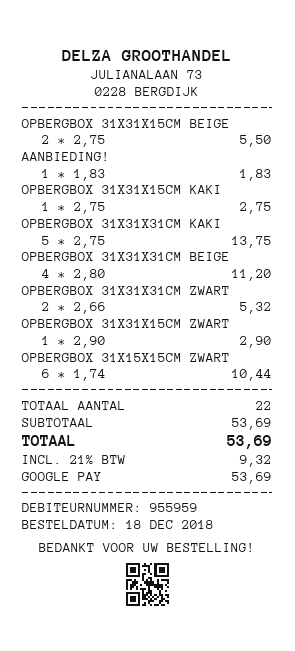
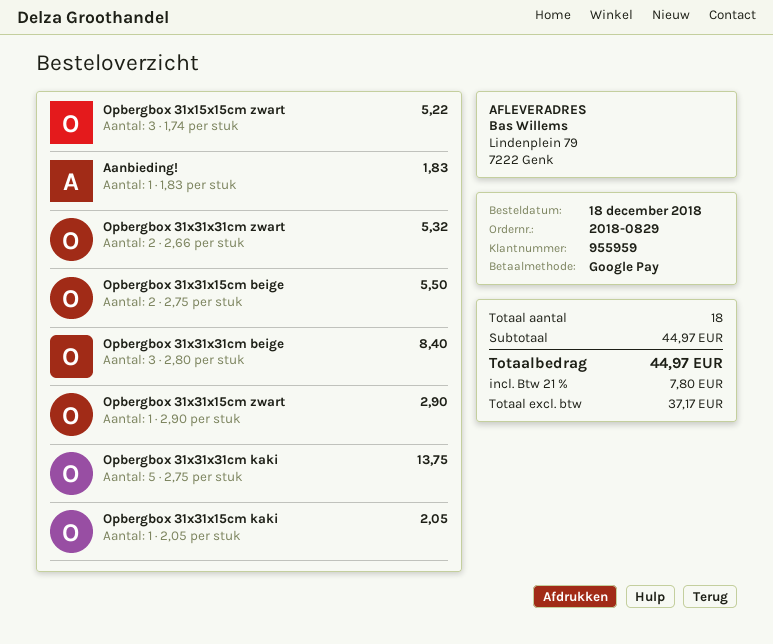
OPBERGBOX 31X31X15CM KAKI: 1 x 2.75 = 2.75 -> 1 x 2.05 = 2.05
OPBERGBOX 31X31X31CM BEIGE: 4 x 2.80 = 11.20 -> 3 x 2.80 = 8.40
OPBERGBOX 31X15X15CM ZWART: 6 x 1.74 = 10.44 -> 3 x 1.74 = 5.22
total quantity: 22 -> 18
subtotal: 53.69 -> 44.97
tax: 21% = 9.32 -> 21% = 7.80
total: 53.69 -> 44.97

